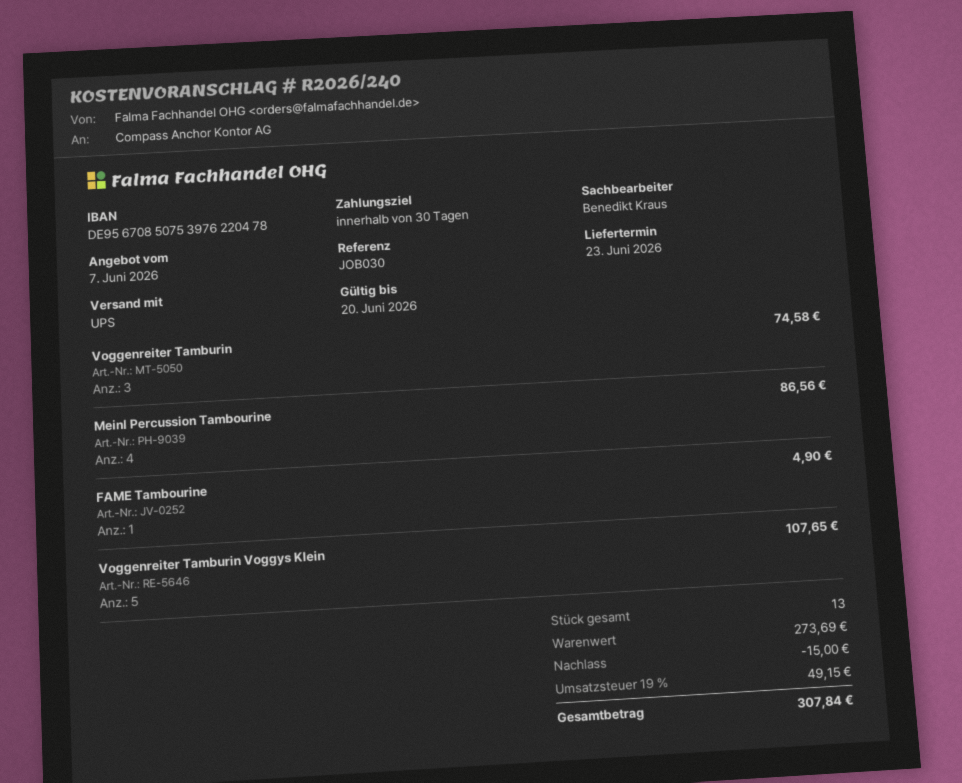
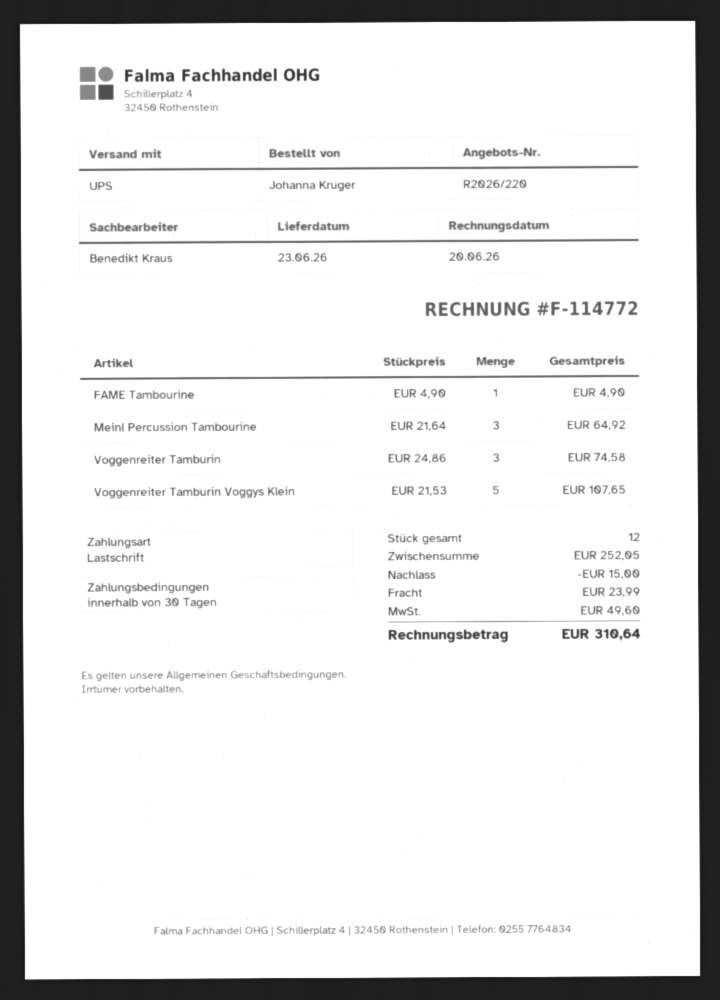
quote number: R2026/240 -> R2026/220
Meinl Percussion Tambourine: 4 for 86.56 -> 3 for 64.92
total quantity: 13 -> 12
subtotal: 273.69 -> 252.05
shipping: none -> 23.99
tax: 49.15 -> 49.60
total: 307.84 -> 310.64

